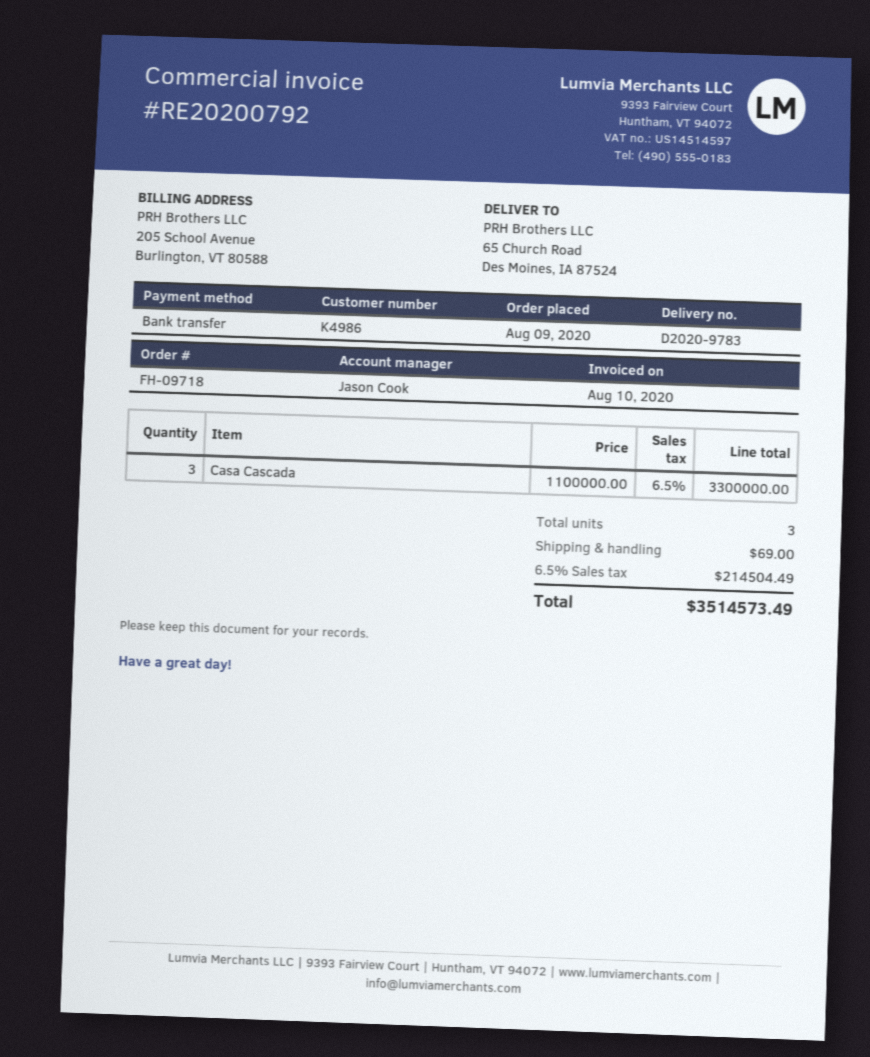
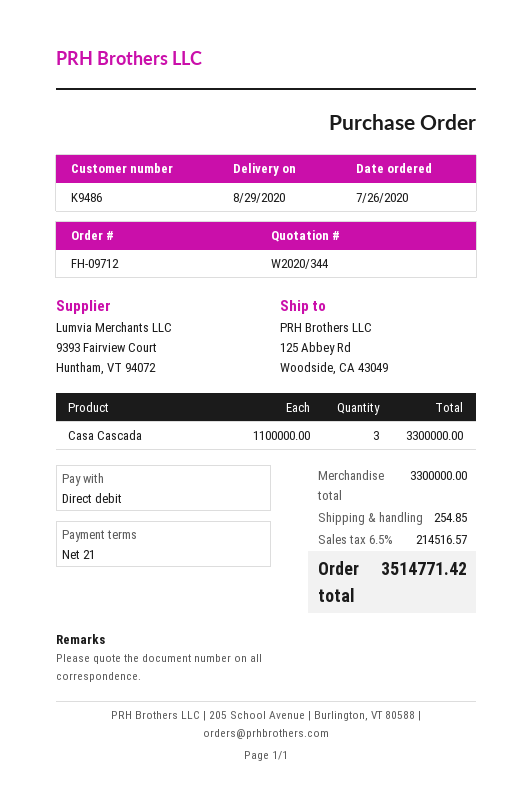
order number: FH-09718 -> FH-09712
order date: 2020-08-09 -> 2020-07-26
customer number: K4986 -> K9486
payment method: bank transfer -> direct debit
ship to: 65 Church Road, Des Moines, IA 87524 -> 125 Abbey Rd, Woodside, CA 43049
shipping: 69.00 -> 254.85
tax: 6.5% = 214504.49 -> 6.5% = 214516.57
total: 3514573.49 -> 3514771.42

